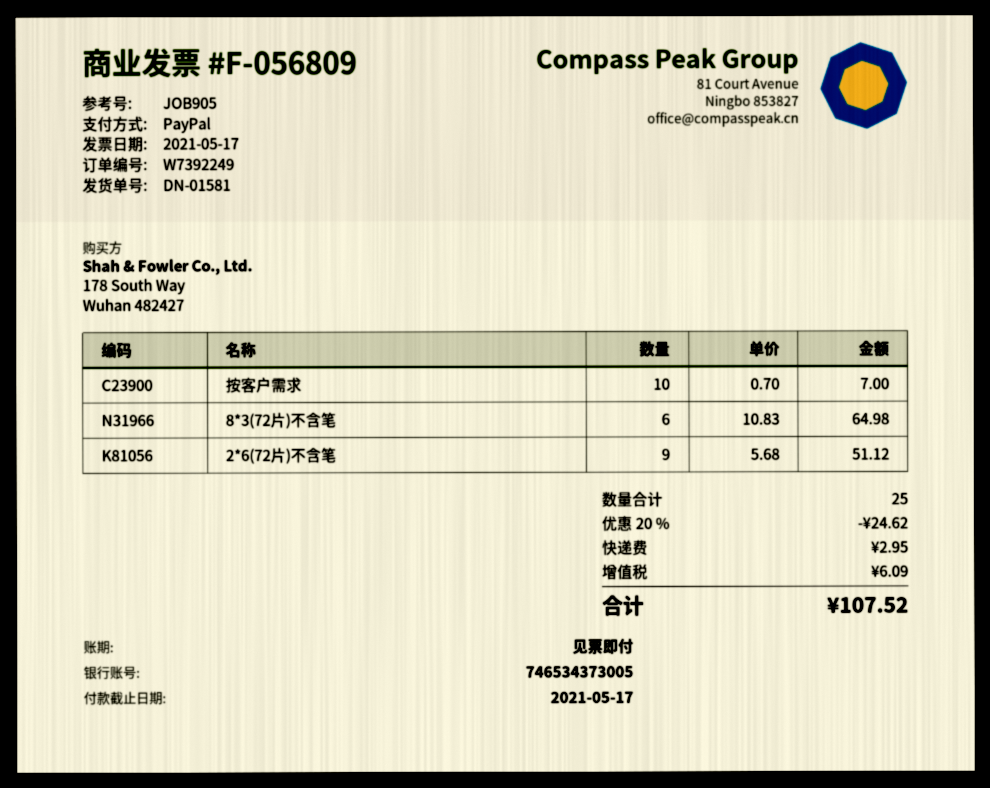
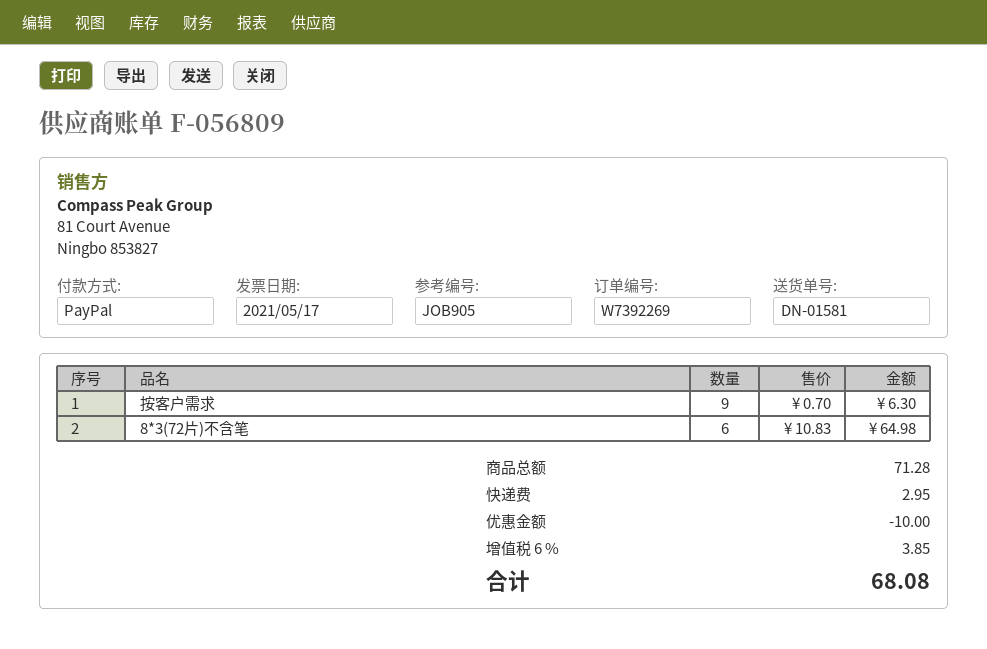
order number: W7392249 -> W7392269
按客户需求: 10 x 0.70 = 7.00 -> 9 x 0.70 = 6.30
2*6(72片)不含笔: 9 x 5.68 = 51.12 -> none
discount: 24.62 -> 10.00
tax: 6.09 -> 3.85
total: 107.52 -> 68.08

